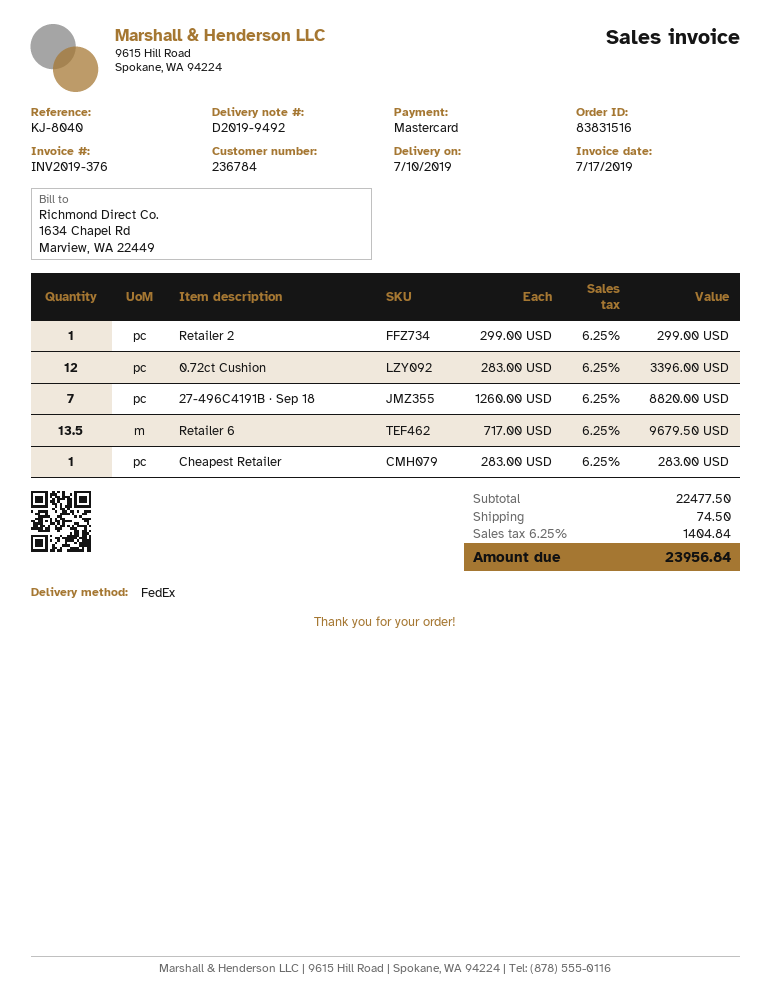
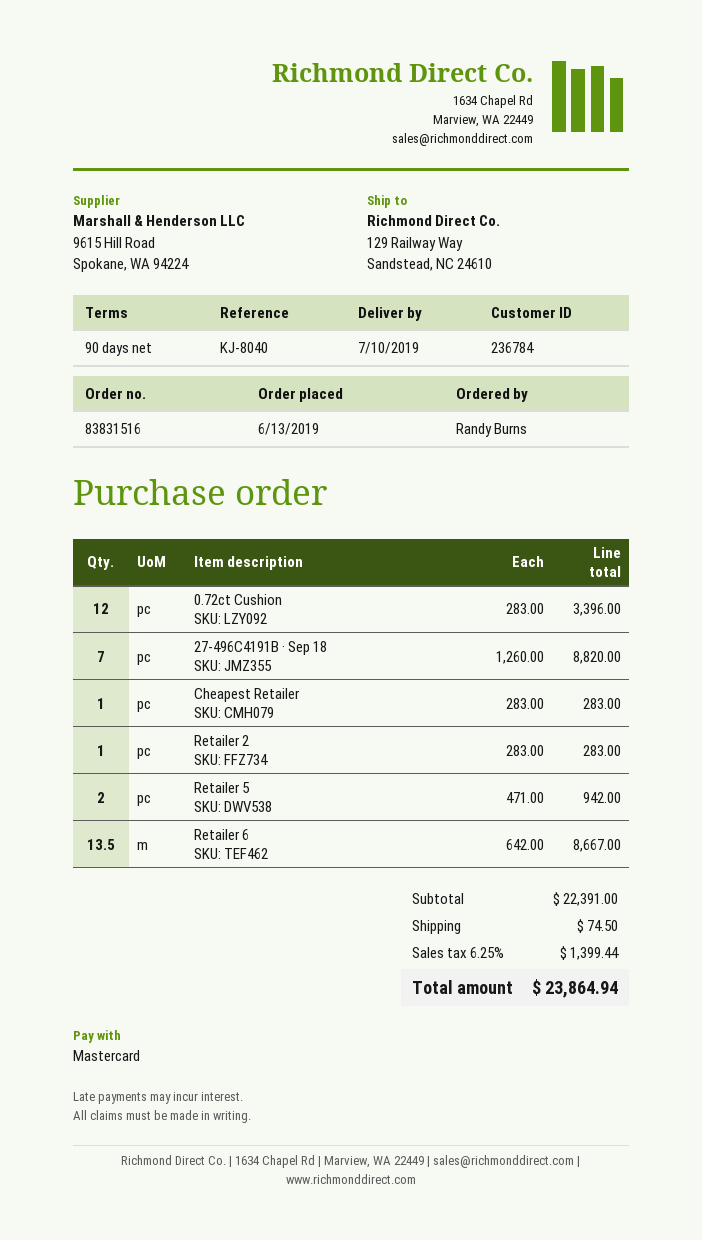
Retailer 2: 1 x 299.00 = 299.00 -> 1 x 283.00 = 283.00
Retailer 6: 13.5 x 717.00 = 9679.50 -> 13.5 x 642.00 = 8667.00
Retailer 5: none -> 2 x 471.00 = 942.00
subtotal: 22477.50 -> 22391.00
tax: 6.25% = 1404.84 -> 6.25% = 1399.44
total: 23956.84 -> 23864.94

